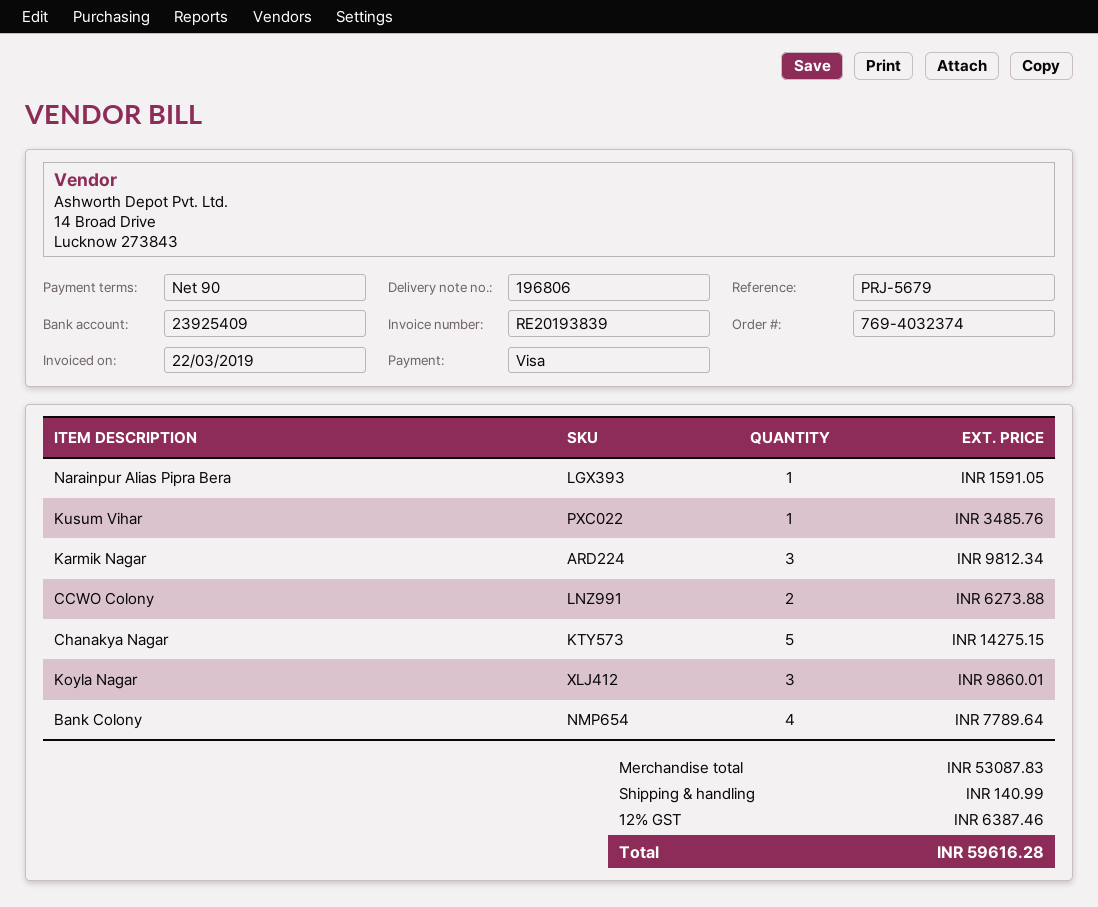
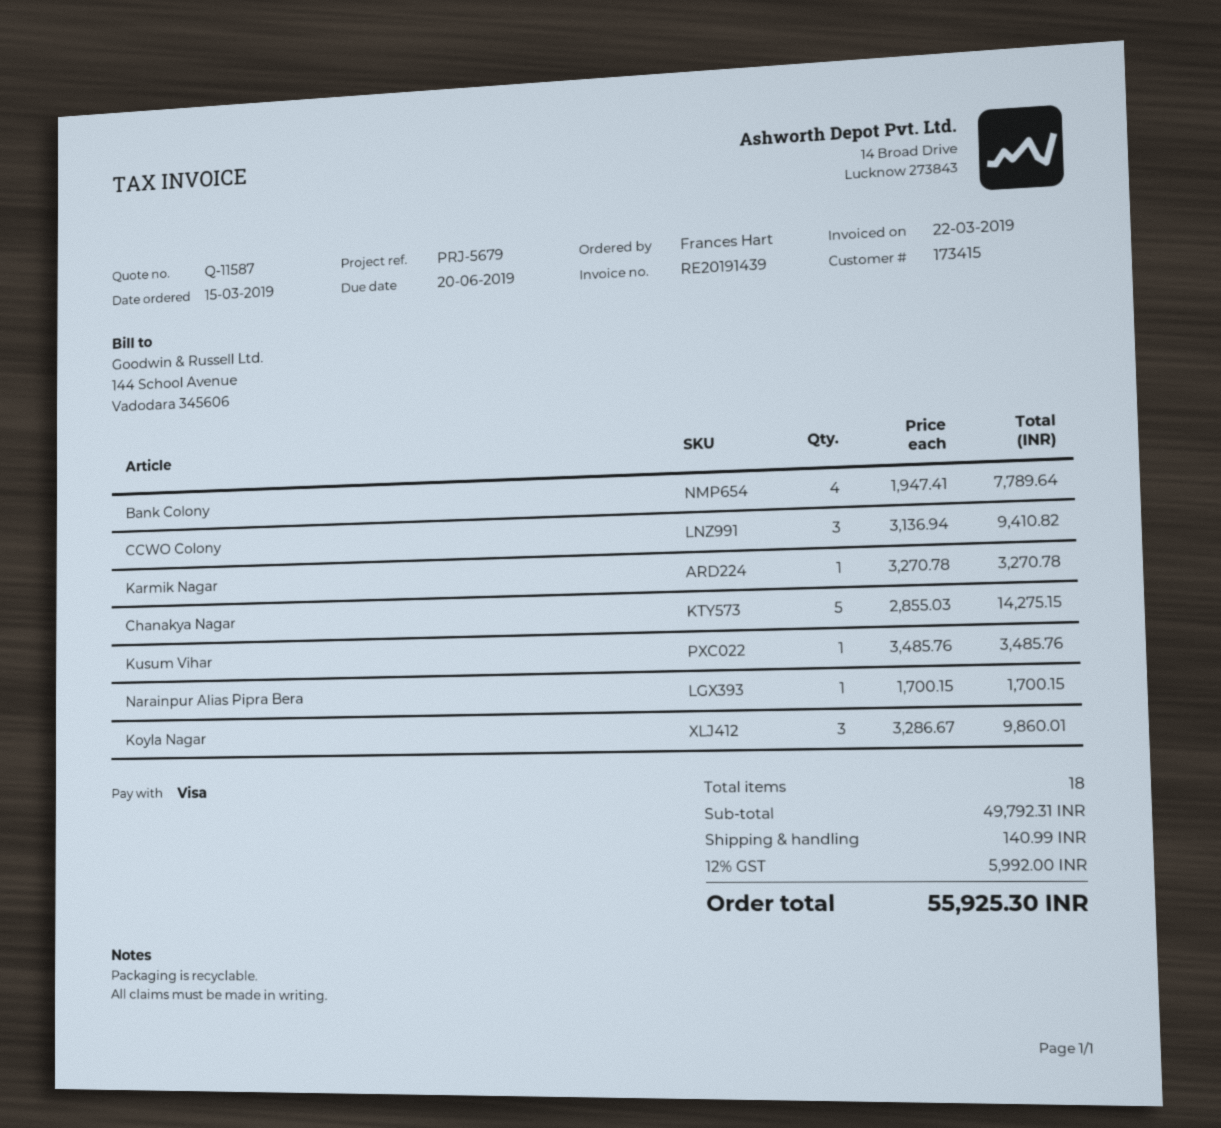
invoice number: RE20193839 -> RE20191439
Narainpur Alias Pipra Bera: 1 for 1591.05 -> 1 for 1700.15
Karmik Nagar: 3 for 9812.34 -> 1 for 3270.78
CCWO Colony: 2 for 6273.88 -> 3 for 9410.82
subtotal: 53087.83 -> 49792.31
tax: 12% = 6387.46 -> 12% = 5992.00
total: 59616.28 -> 55925.30

